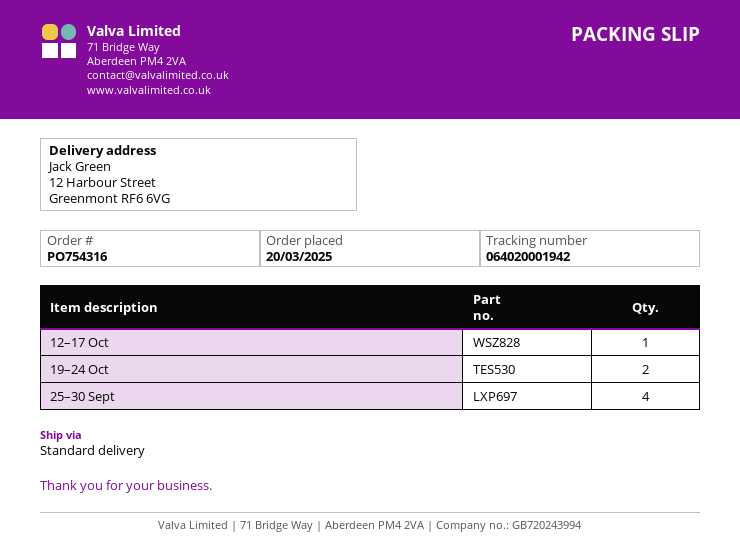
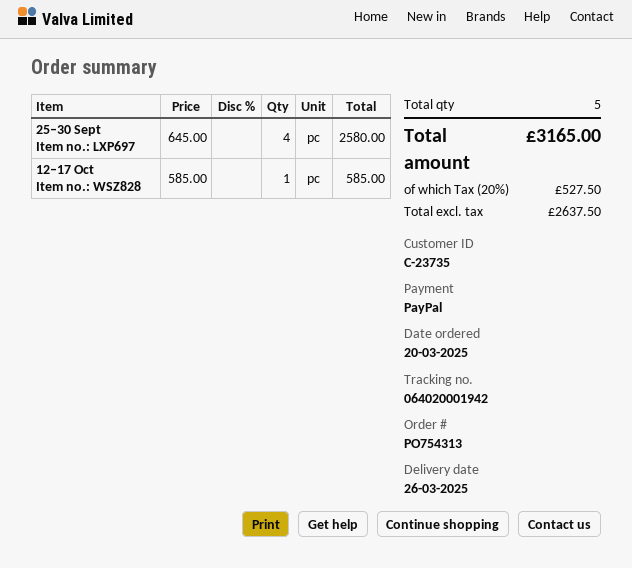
order number: PO754316 -> PO754313
19–24 Oct: 2 -> none

